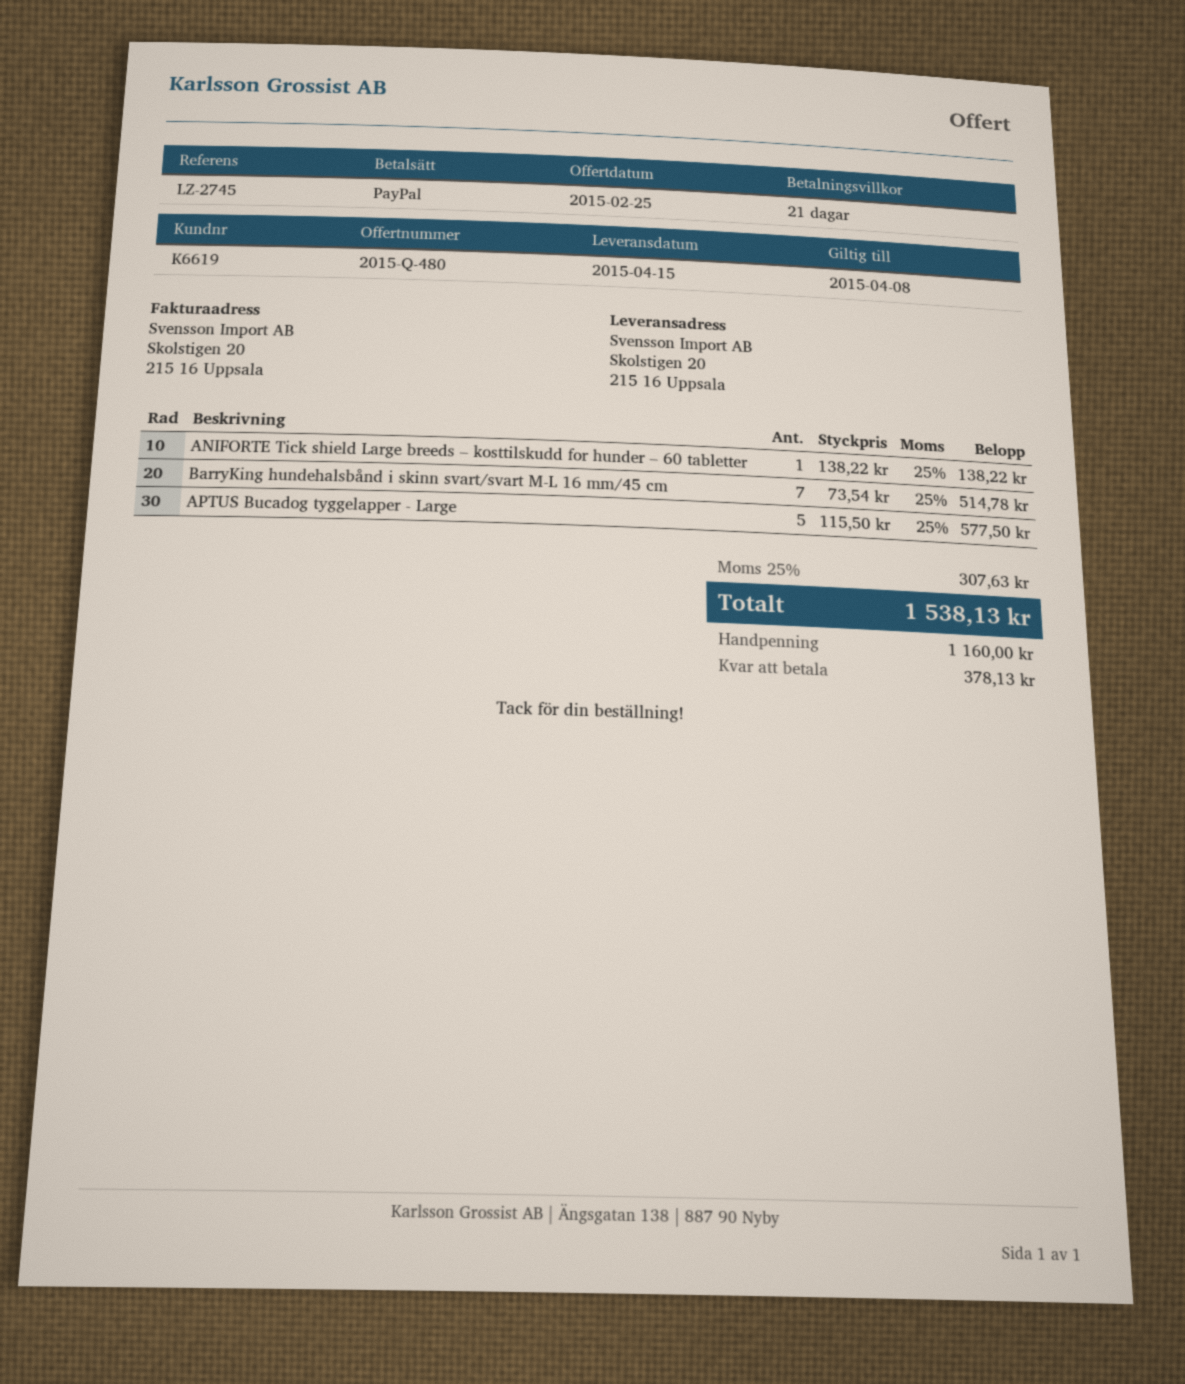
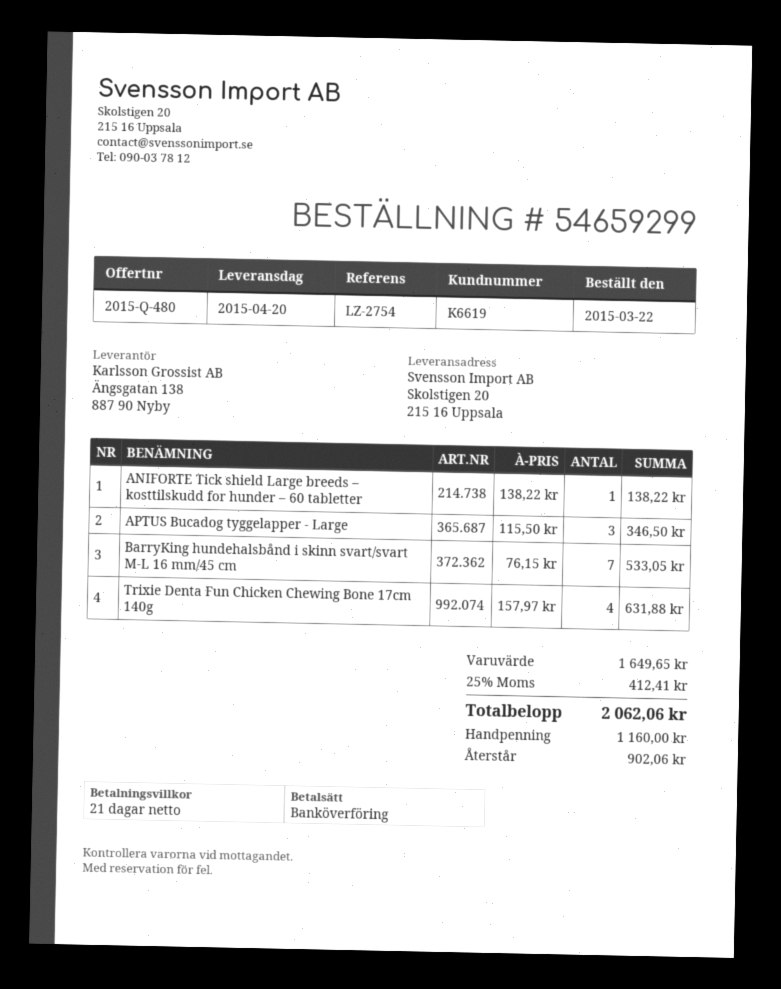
delivery date: 2015-04-15 -> 2015-04-20
reference: LZ-2745 -> LZ-2754
payment method: PayPal -> bank transfer
BarryKing hundehalsbånd i skinn svart/svart M-L 16 mm/45 cm: 7 x 73.54 = 514.78 -> 7 x 76.15 = 533.05
APTUS Bucadog tyggelapper - Large: 5 x 115.50 = 577.50 -> 3 x 115.50 = 346.50
Trixie Denta Fun Chicken Chewing Bone 17cm 140g: none -> 4 x 157.97 = 631.88
tax: 25% = 307.63 -> 25% = 412.41
total: 1538.13 -> 2062.06
balance: 378.13 -> 902.06

